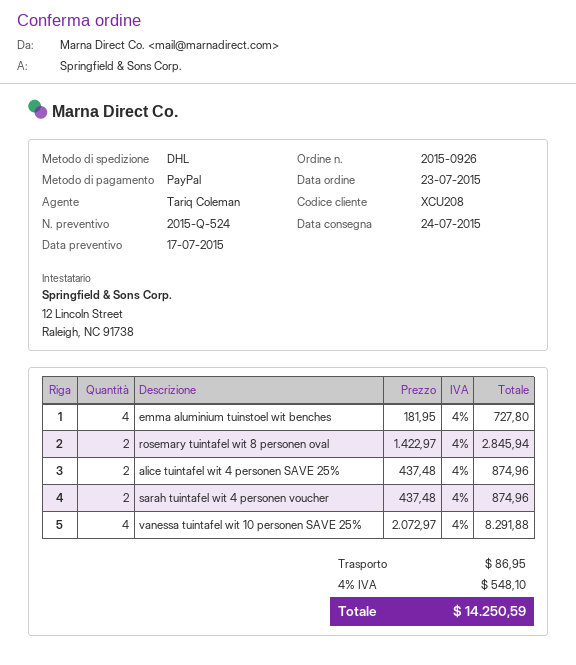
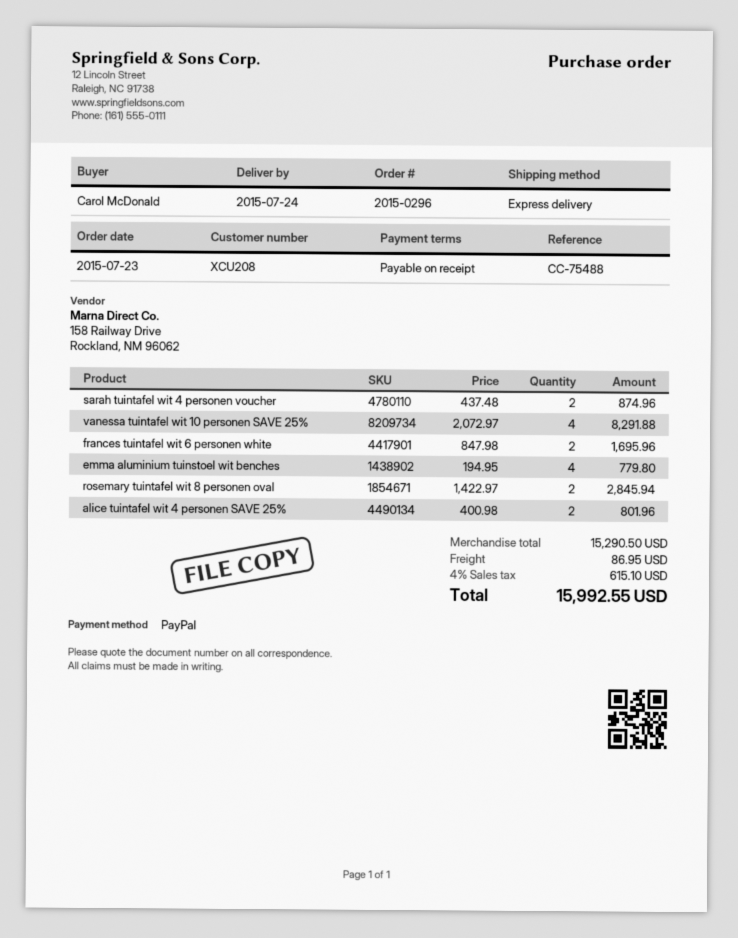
order number: 2015-0926 -> 2015-0296
shipping method: DHL -> express
emma aluminium tuinstoel wit benches: 4 x 181.95 = 727.80 -> 4 x 194.95 = 779.80
alice tuintafel wit 4 personen SAVE 25%: 2 x 437.48 = 874.96 -> 2 x 400.98 = 801.96
frances tuintafel wit 6 personen white: none -> 2 x 847.98 = 1695.96
tax: 4% = 548.10 -> 4% = 615.10
total: 14250.59 -> 15992.55

